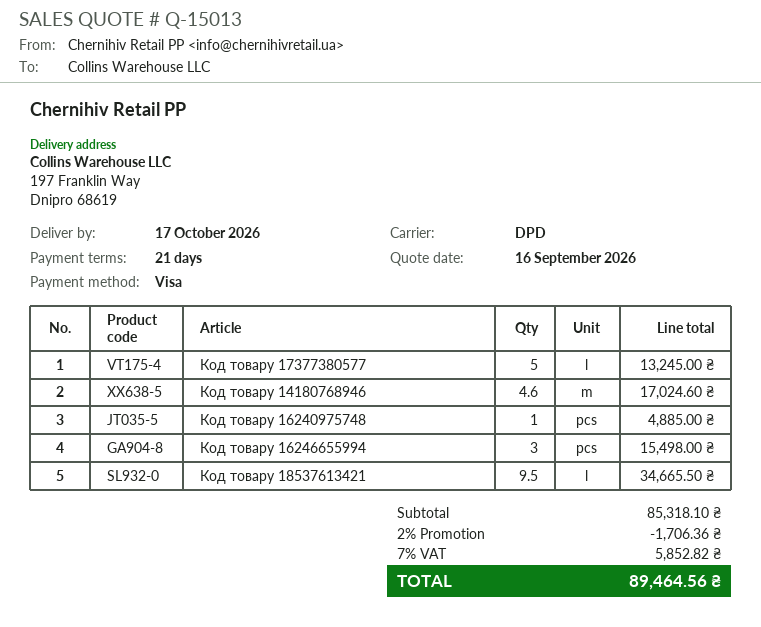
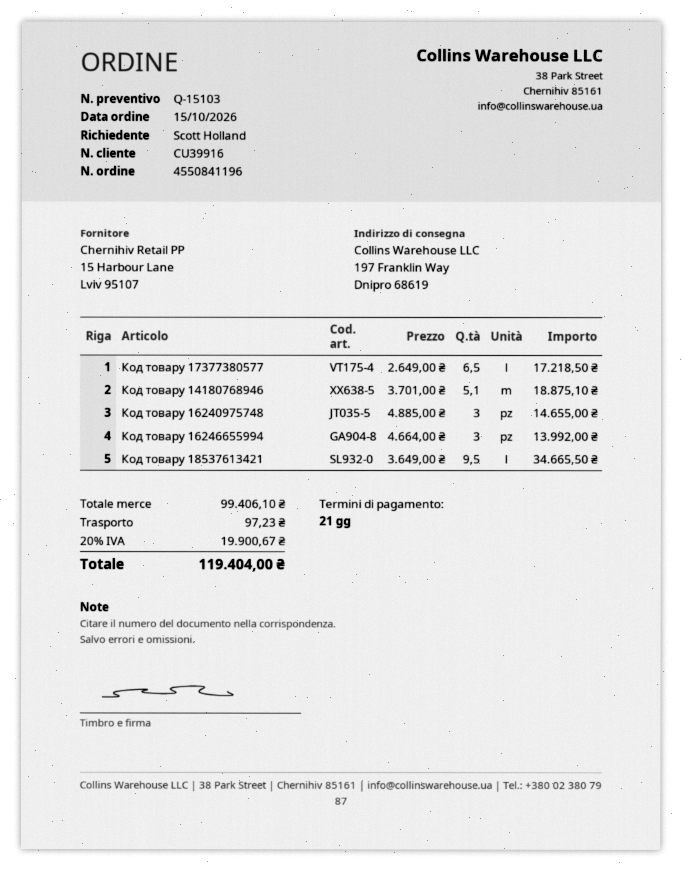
quote number: Q-15013 -> Q-15103
Код товару 17377380577: 5 for 13245.00 -> 6.5 for 17218.50
Код товару 14180768946: 4.6 for 17024.60 -> 5.1 for 18875.10
Код товару 16240975748: 1 for 4885.00 -> 3 for 14655.00
Код товару 16246655994: 3 for 15498.00 -> 3 for 13992.00
subtotal: 85318.10 -> 99406.10
discount: 2% = 1706.36 -> none
shipping: none -> 97.23
tax: 7% = 5852.82 -> 20% = 19900.67
total: 89464.56 -> 119404.00

